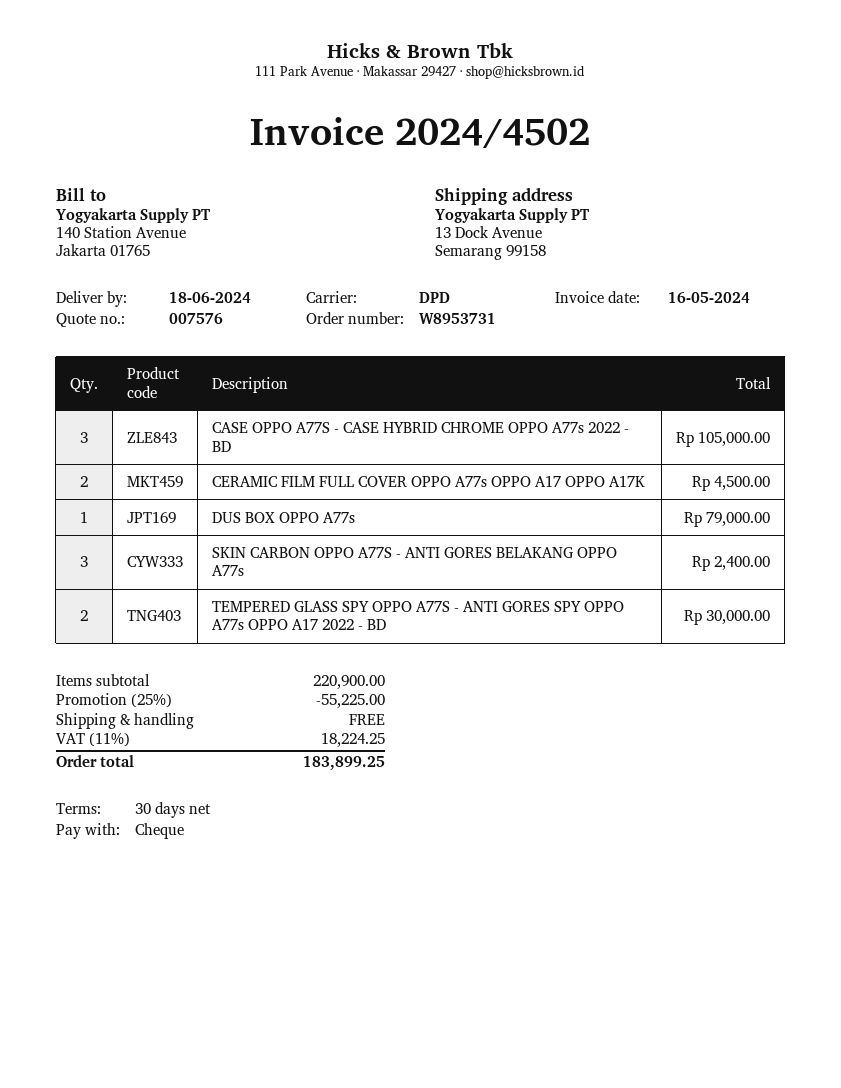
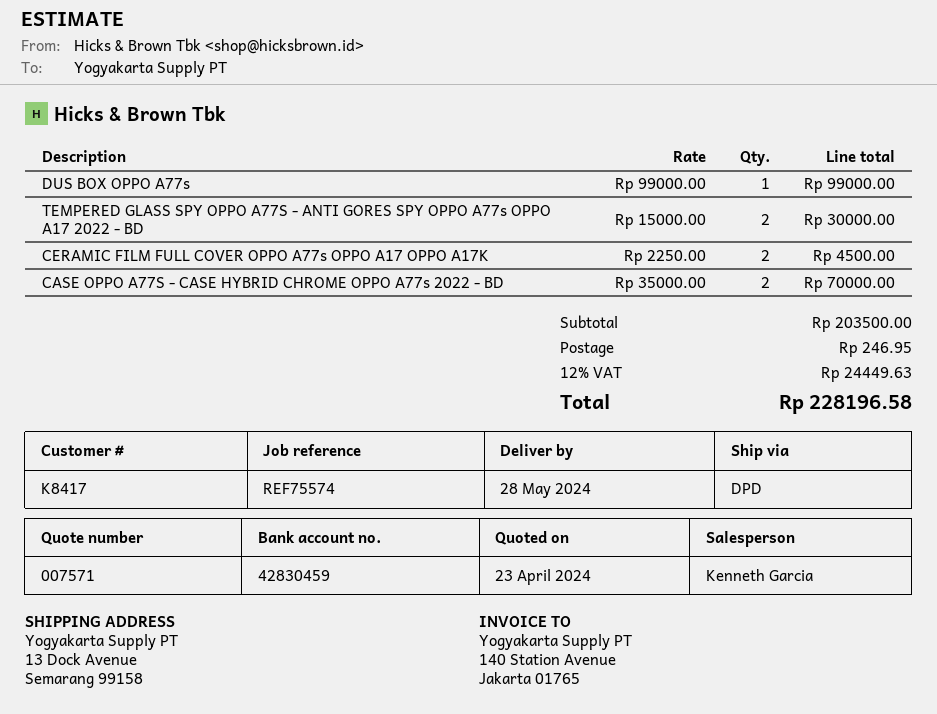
quote number: 007576 -> 007571
delivery date: 2024-06-18 -> 2024-05-28
CASE OPPO A77S - CASE HYBRID CHROME OPPO A77s 2022 - BD: 3 for 105000.00 -> 2 for 70000.00
DUS BOX OPPO A77s: 1 for 79000.00 -> 1 for 99000.00
SKIN CARBON OPPO A77S - ANTI GORES BELAKANG OPPO A77s: 3 for 2400.00 -> none
subtotal: 220900.00 -> 203500.00
discount: 25% = 55225.00 -> none
shipping: 0.00 -> 246.95
tax: 11% = 18224.25 -> 12% = 24449.63
total: 183899.25 -> 228196.58

